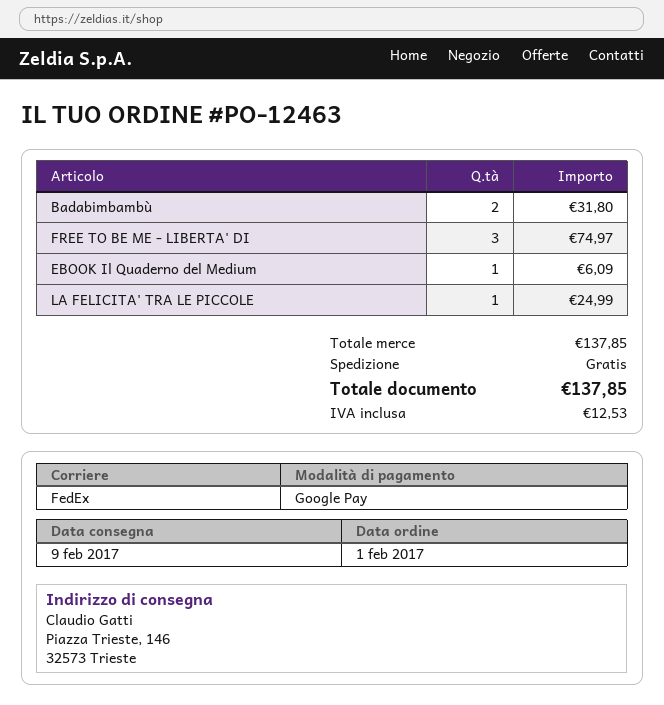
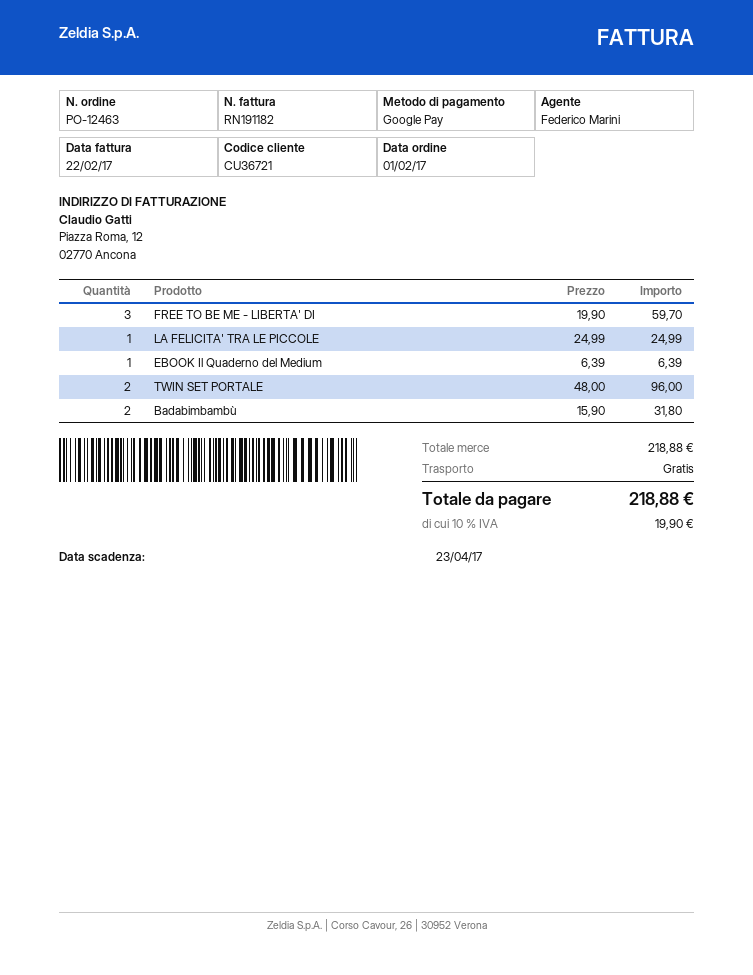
FREE TO BE ME - LIBERTA' DI: 3 for 74.97 -> 3 for 59.70
EBOOK Il Quaderno del Medium: 1 for 6.09 -> 1 for 6.39
TWIN SET PORTALE: none -> 2 for 96.00
subtotal: 137.85 -> 218.88
tax: 12.53 -> 19.90
total: 137.85 -> 218.88

